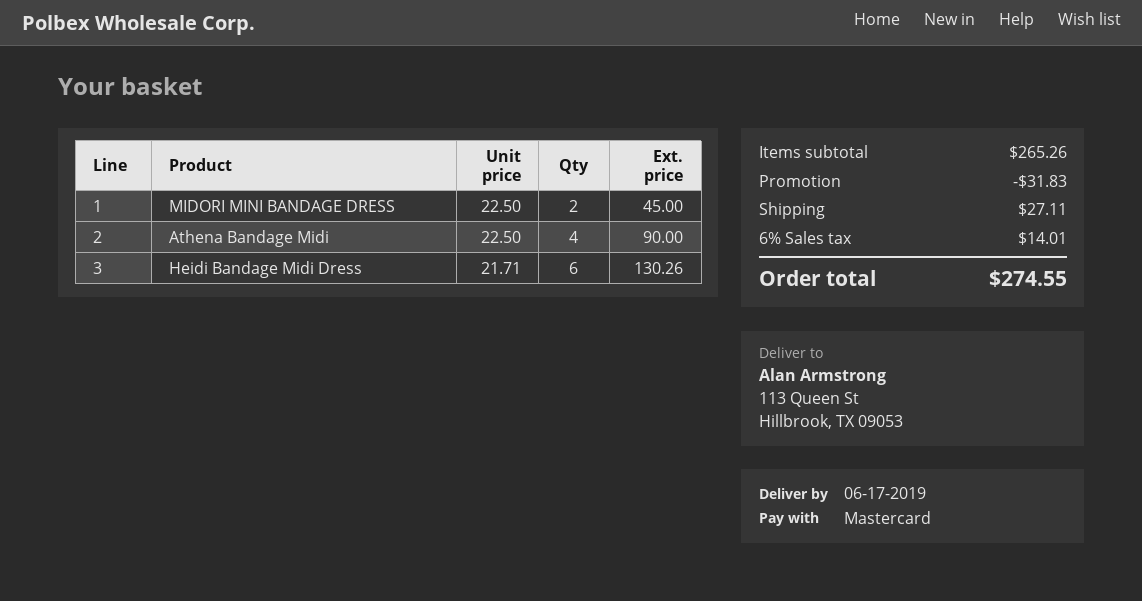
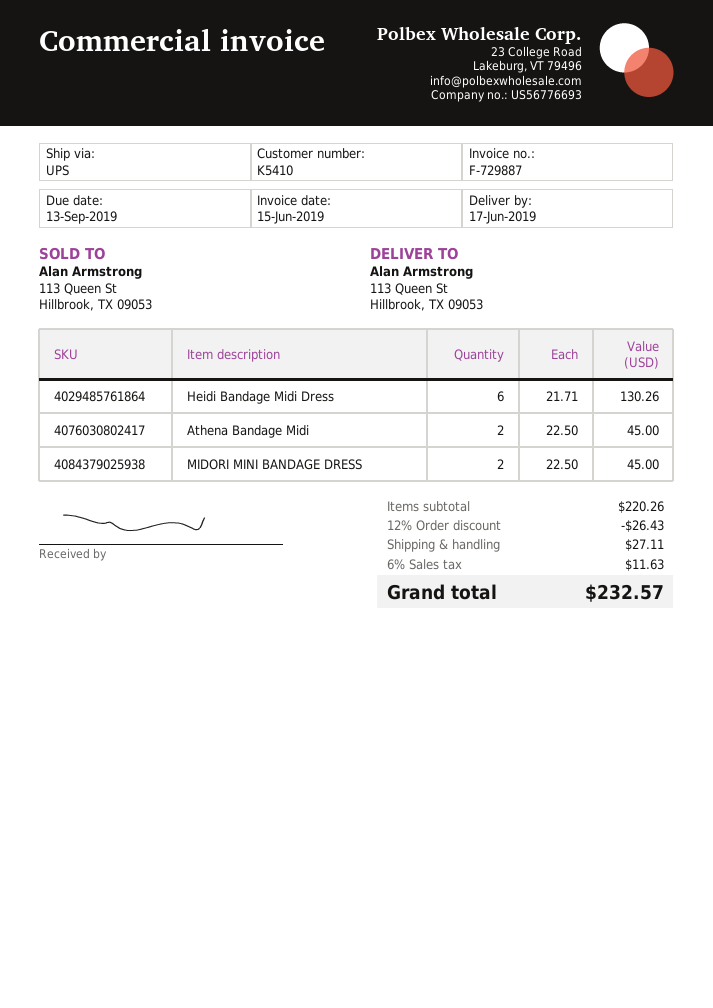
Athena Bandage Midi: 4 x 22.50 = 90.00 -> 2 x 22.50 = 45.00
subtotal: 265.26 -> 220.26
discount: 31.83 -> 26.43
tax: 6% = 14.01 -> 6% = 11.63
total: 274.55 -> 232.57

